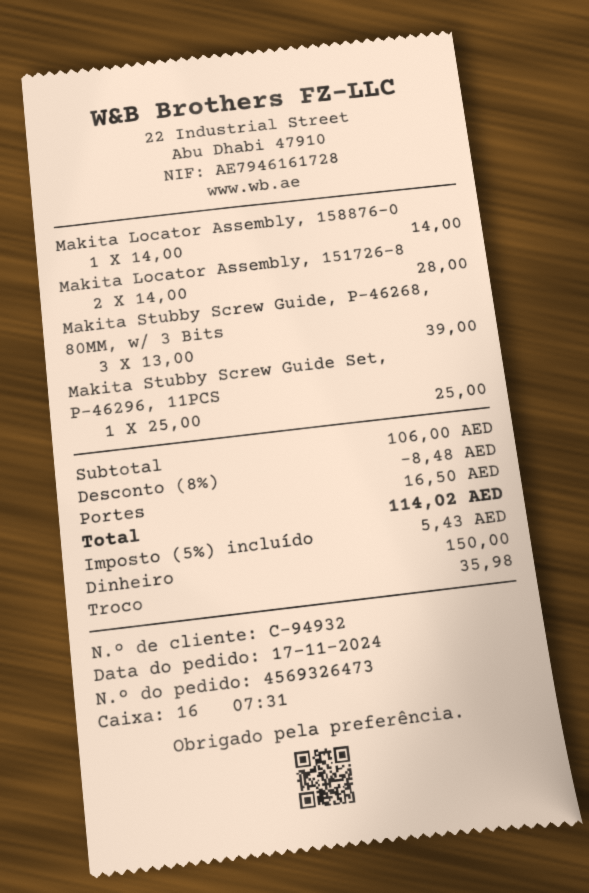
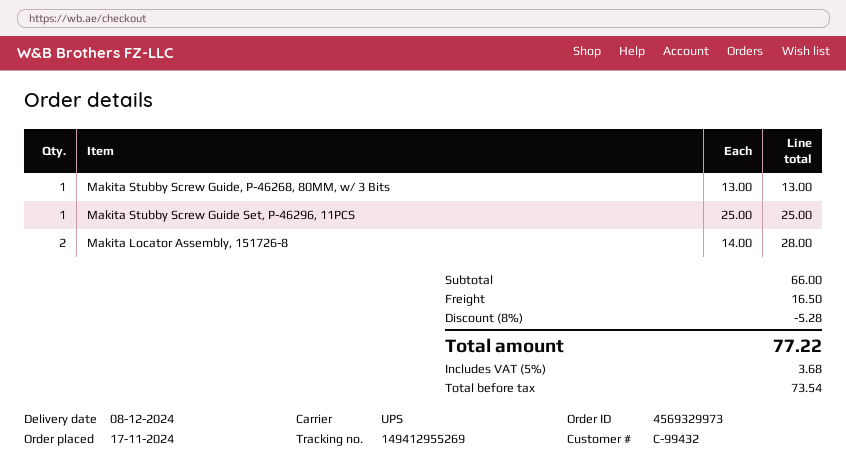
order number: 4569326473 -> 4569329973
customer number: C-94932 -> C-99432
Makita Locator Assembly, 158876-0: 1 x 14.00 = 14.00 -> none
Makita Stubby Screw Guide, P-46268, 80MM, w/ 3 Bits: 3 x 13.00 = 39.00 -> 1 x 13.00 = 13.00
subtotal: 106.00 -> 66.00
discount: 8% = 8.48 -> 8% = 5.28
tax: 5% = 5.43 -> 5% = 3.68
total: 114.02 -> 77.22

